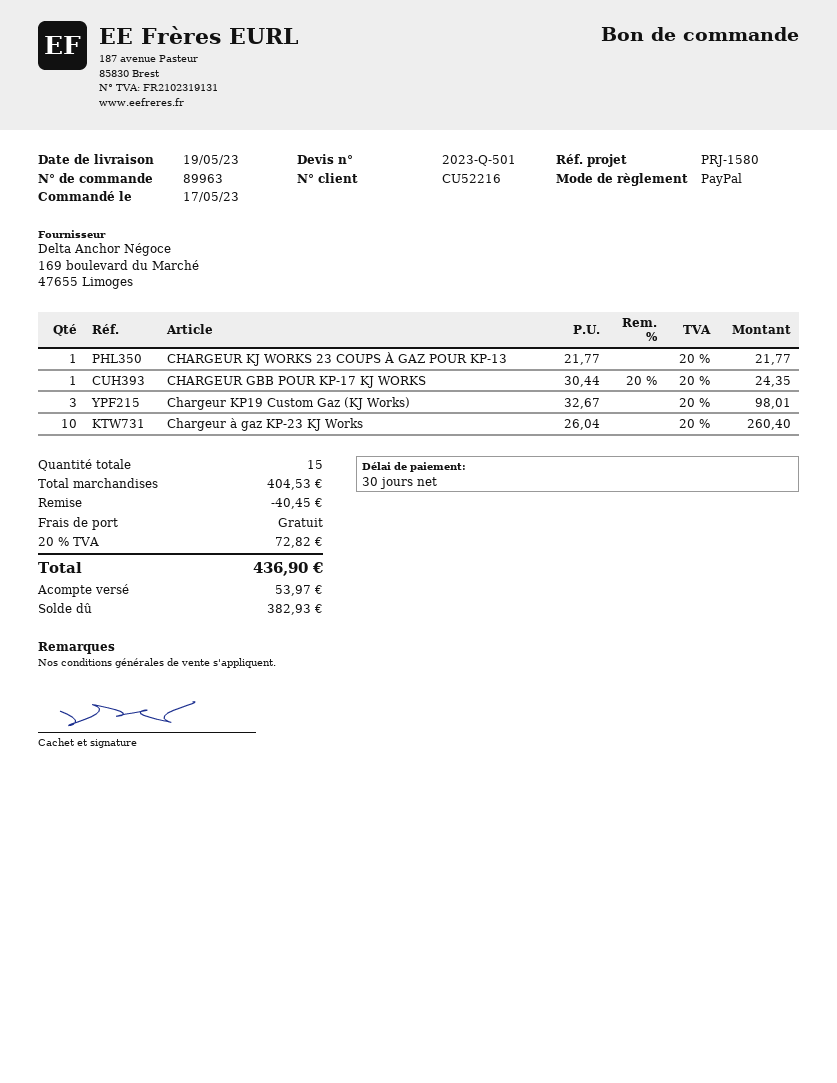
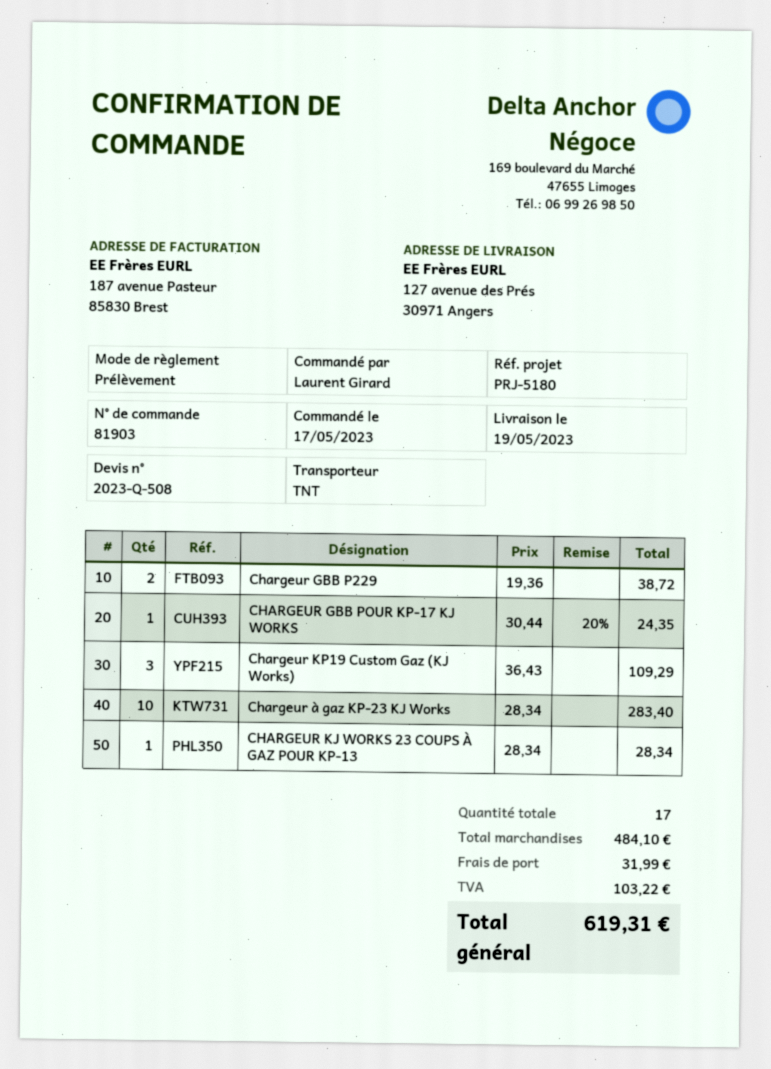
quote number: 2023-Q-501 -> 2023-Q-508
order number: 89963 -> 81903
reference: PRJ-1580 -> PRJ-5180
payment method: PayPal -> direct debit
CHARGEUR KJ WORKS 23 COUPS À GAZ POUR KP-13: 1 x 21.77 = 21.77 -> 1 x 28.34 = 28.34
Chargeur KP19 Custom Gaz (KJ Works): 3 x 32.67 = 98.01 -> 3 x 36.43 = 109.29
Chargeur à gaz KP-23 KJ Works: 10 x 26.04 = 260.40 -> 10 x 28.34 = 283.40
Chargeur GBB P229: none -> 2 x 19.36 = 38.72
total quantity: 15 -> 17
subtotal: 404.53 -> 484.10
discount: 40.45 -> none
shipping: 0.00 -> 31.99
tax: 72.82 -> 103.22
total: 436.90 -> 619.31

